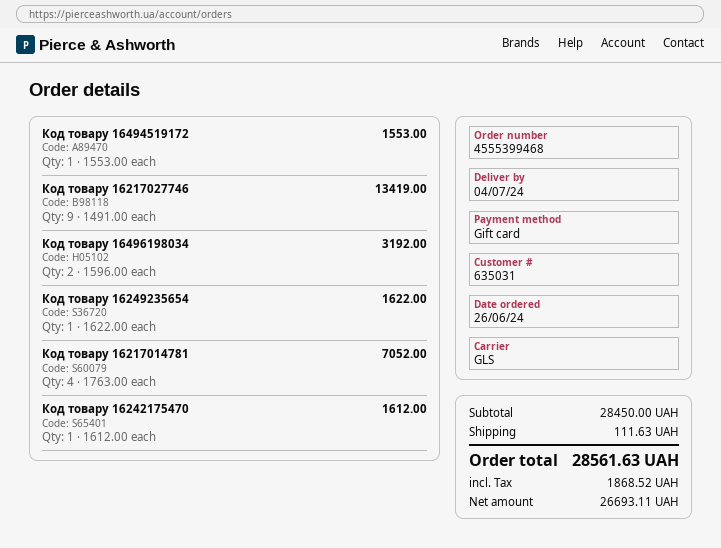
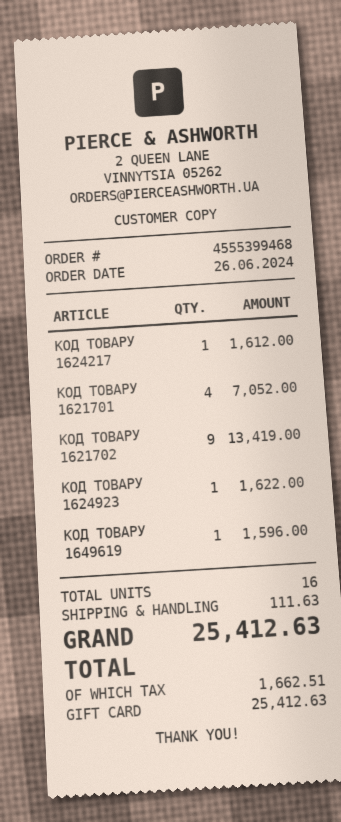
Код товару 16494519172: 1 for 1553.00 -> none
Код товару 16496198034: 2 for 3192.00 -> 1 for 1596.00
tax: 1868.52 -> 1662.51
total: 28561.63 -> 25412.63

